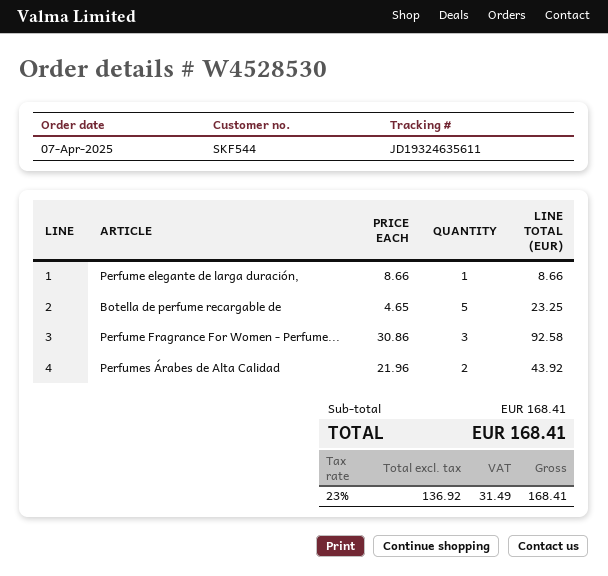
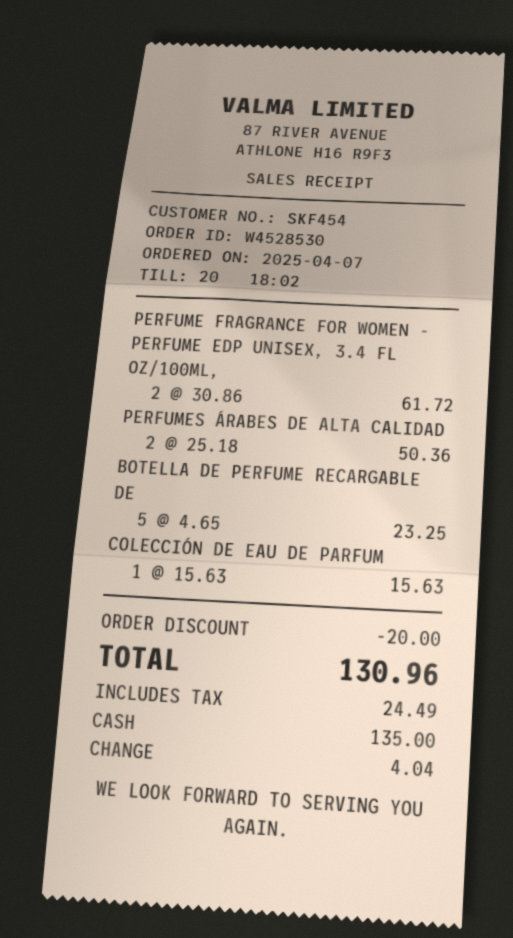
customer number: SKF544 -> SKF454
Perfume elegante de larga duración,: 1 x 8.66 = 8.66 -> none
Perfume Fragrance For Women - Perfume...: 3 x 30.86 = 92.58 -> 2 x 30.86 = 61.72
Perfumes Árabes de Alta Calidad: 2 x 21.96 = 43.92 -> 2 x 25.18 = 50.36
COLECCIÓN DE EAU DE PARFUM: none -> 1 x 15.63 = 15.63
discount: none -> 20.00
tax: 31.49 -> 24.49
total: 168.41 -> 130.96

